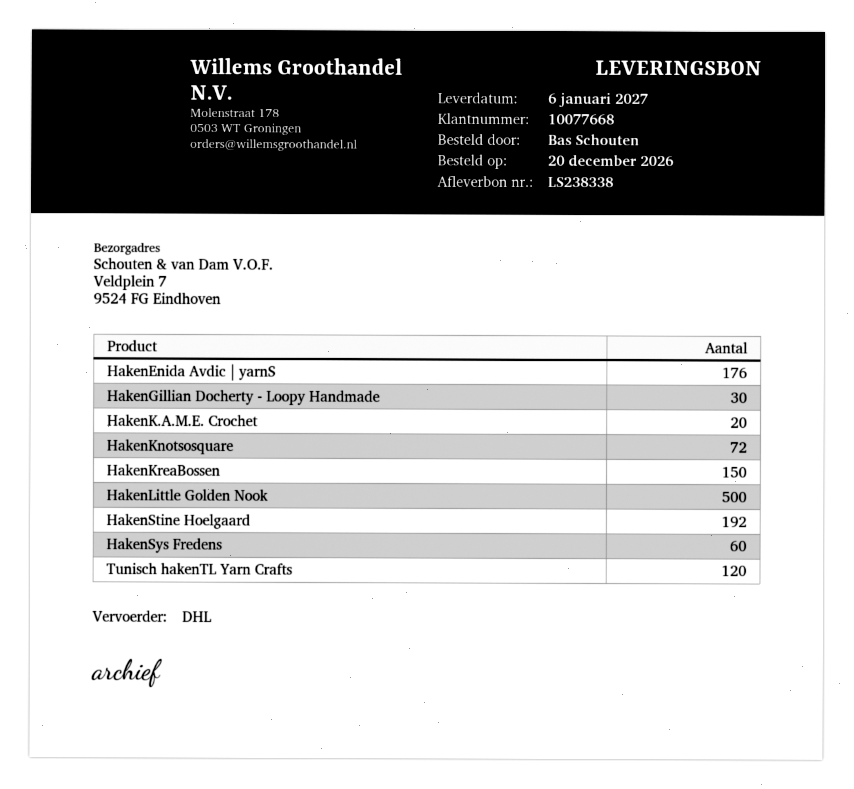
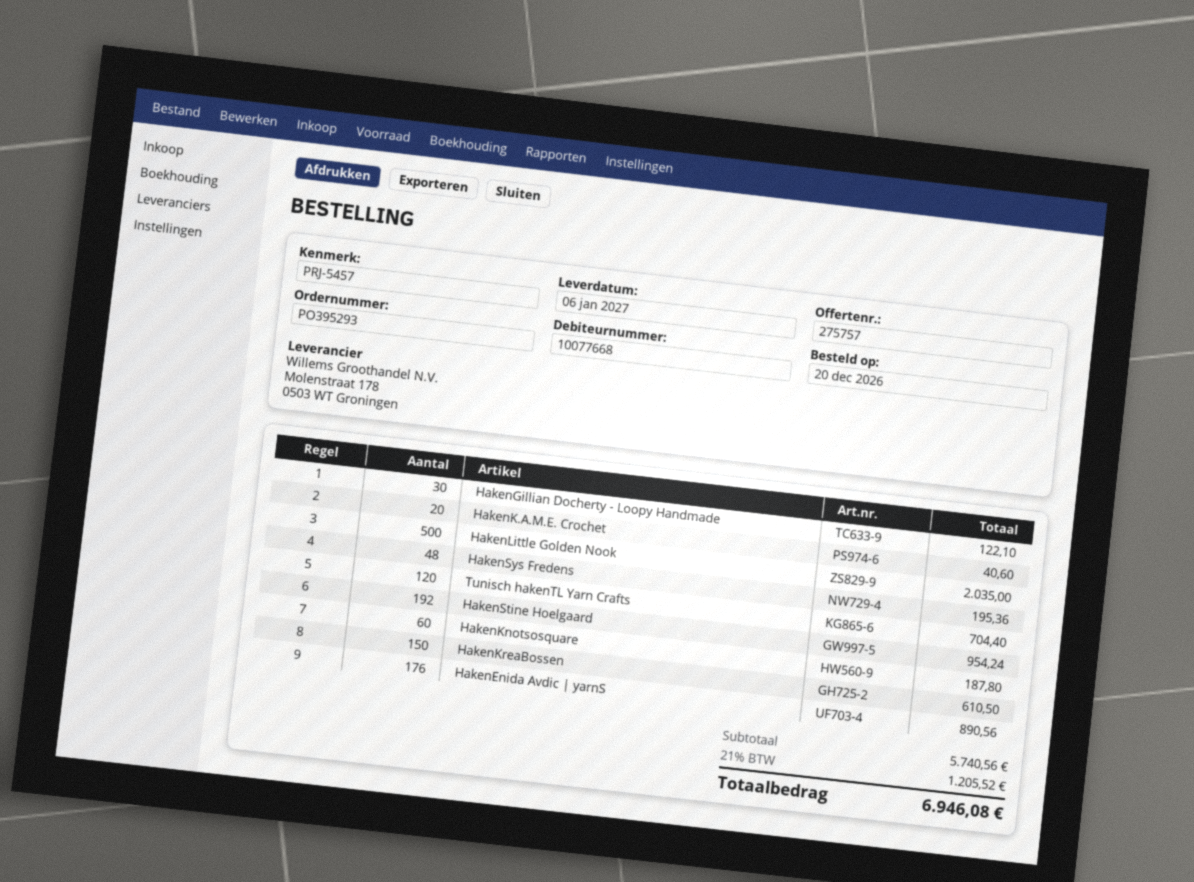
HakenKnotsosquare: 72 -> 60
HakenSys Fredens: 60 -> 48

